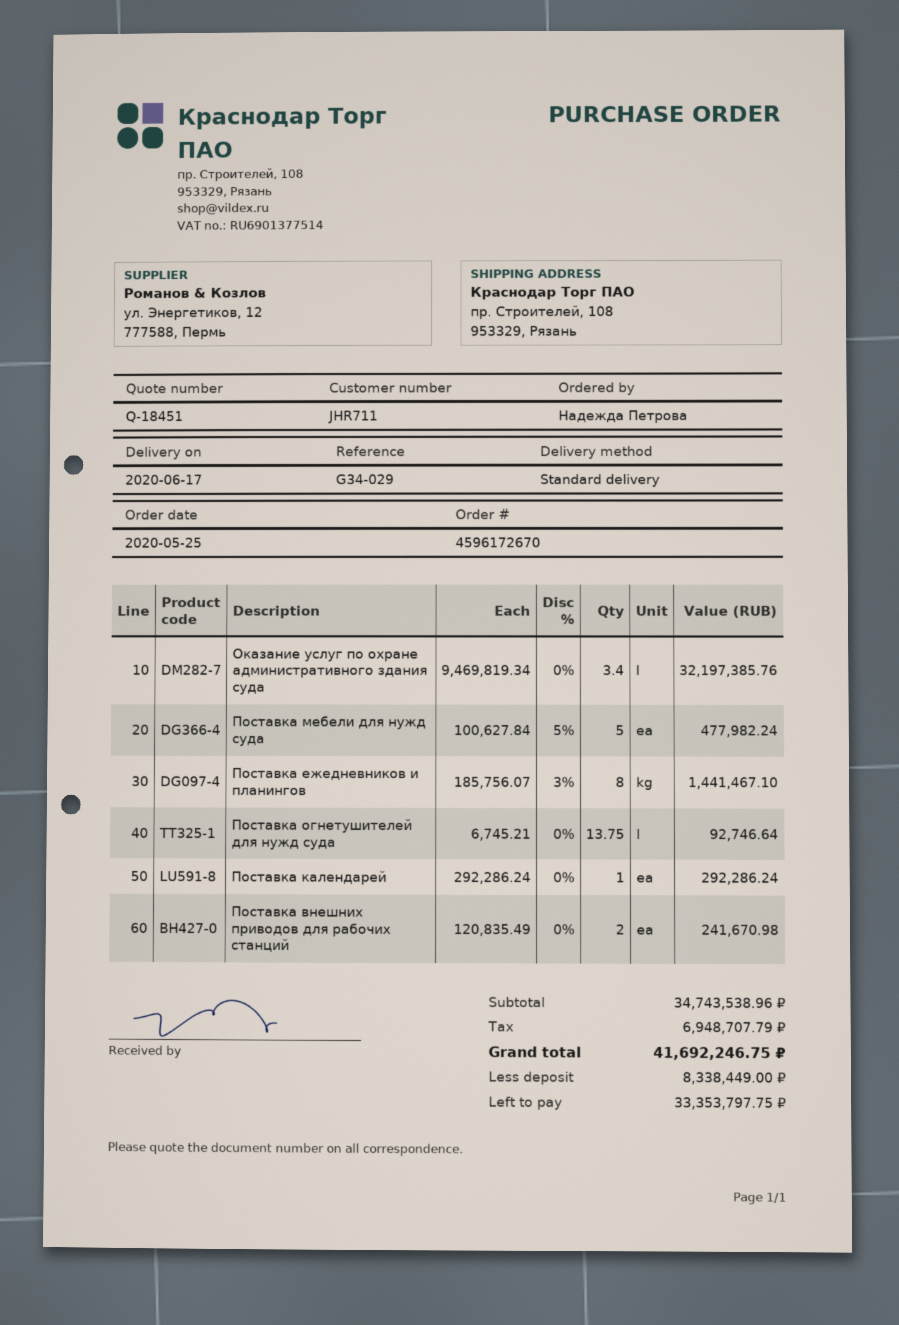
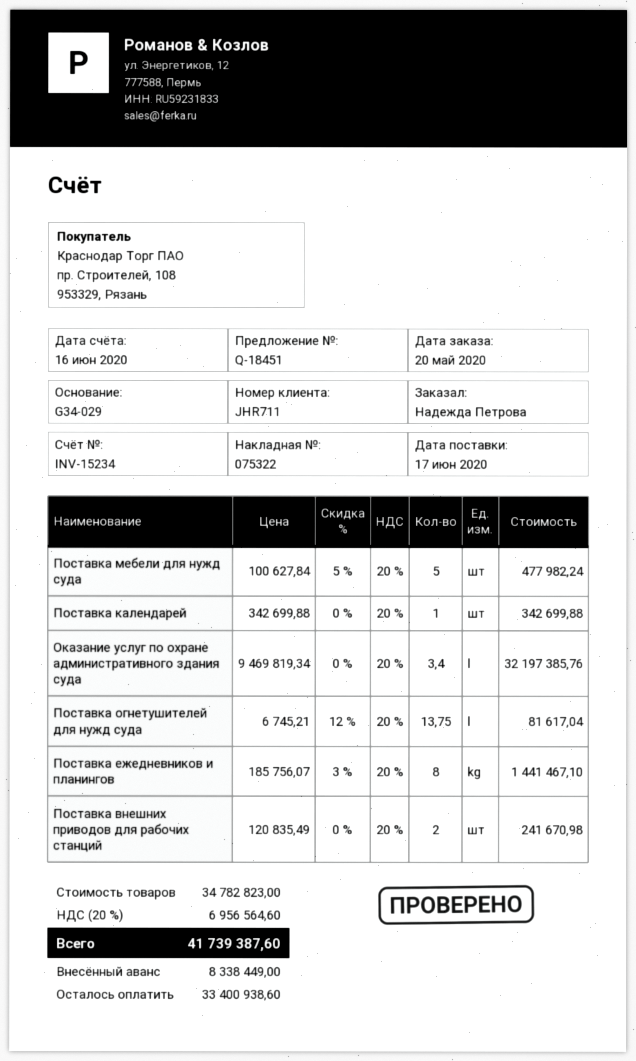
order date: 2020-05-25 -> 2020-05-20
Поставка огнетушителей для нужд суда: 13.75 x 6745.21 = 92746.64 -> 13.75 x 6745.21 - 12% = 81617.04
Поставка календарей: 1 x 292286.24 = 292286.24 -> 1 x 342699.88 = 342699.88
subtotal: 34743538.96 -> 34782823.00
tax: 6948707.79 -> 6956564.60
total: 41692246.75 -> 41739387.60
balance: 33353797.75 -> 33400938.60

